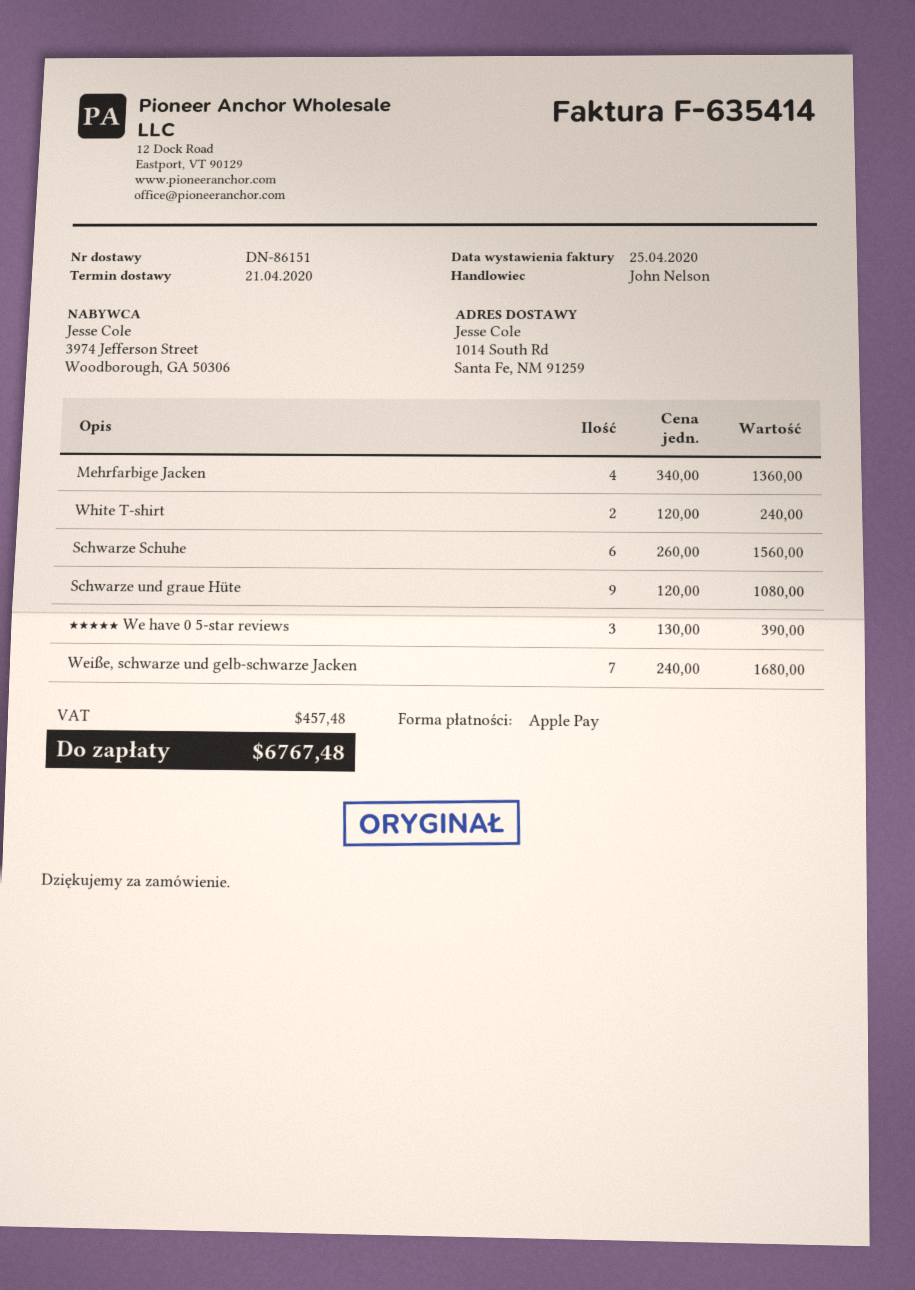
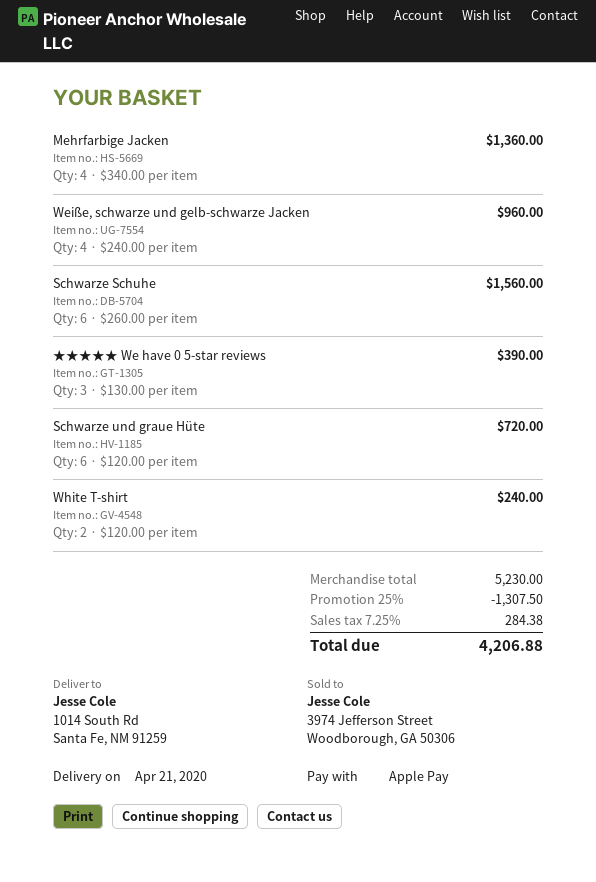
Schwarze und graue Hüte: 9 x 120.00 = 1080.00 -> 6 x 120.00 = 720.00
Weiße, schwarze und gelb-schwarze Jacken: 7 x 240.00 = 1680.00 -> 4 x 240.00 = 960.00
discount: none -> 25% = 1307.50
tax: 457.48 -> 284.38
total: 6767.48 -> 4206.88

